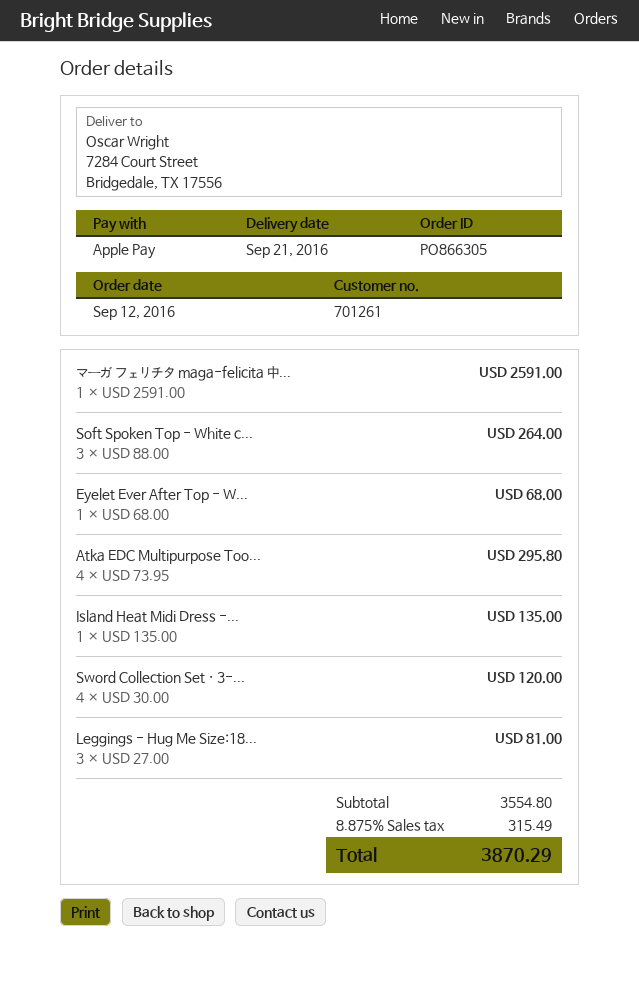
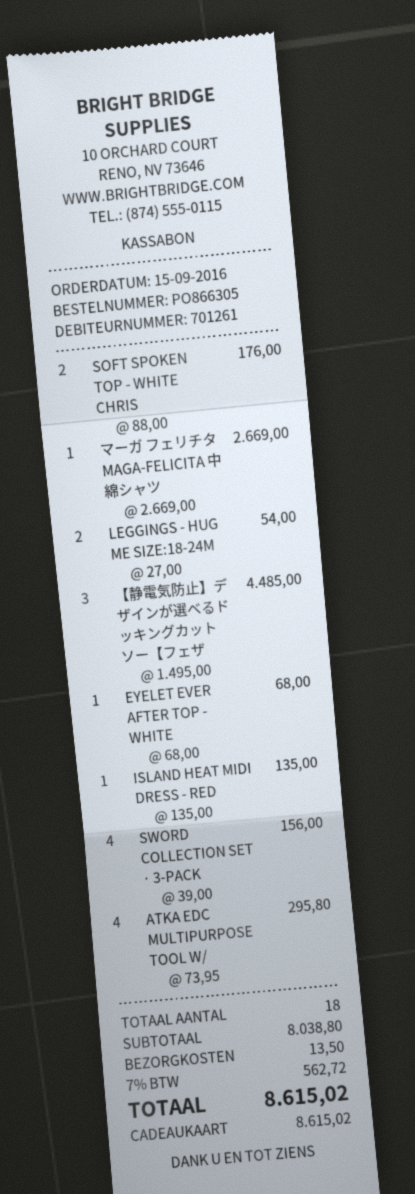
order date: 2016-09-12 -> 2016-09-15
payment method: Apple Pay -> gift card
マーガ フェリチタ maga-felicita 中...: 1 x 2591.00 = 2591.00 -> 1 x 2669.00 = 2669.00
Soft Spoken Top - White c...: 3 x 88.00 = 264.00 -> 2 x 88.00 = 176.00
Sword Collection Set · 3-...: 4 x 30.00 = 120.00 -> 4 x 39.00 = 156.00
Leggings - Hug Me Size:18...: 3 x 27.00 = 81.00 -> 2 x 27.00 = 54.00
【静電気防止】デザインが選べるドッキングカットソー【フェザ: none -> 3 x 1495.00 = 4485.00
subtotal: 3554.80 -> 8038.80
shipping: none -> 13.50
tax: 8.875% = 315.49 -> 7% = 562.72
total: 3870.29 -> 8615.02

